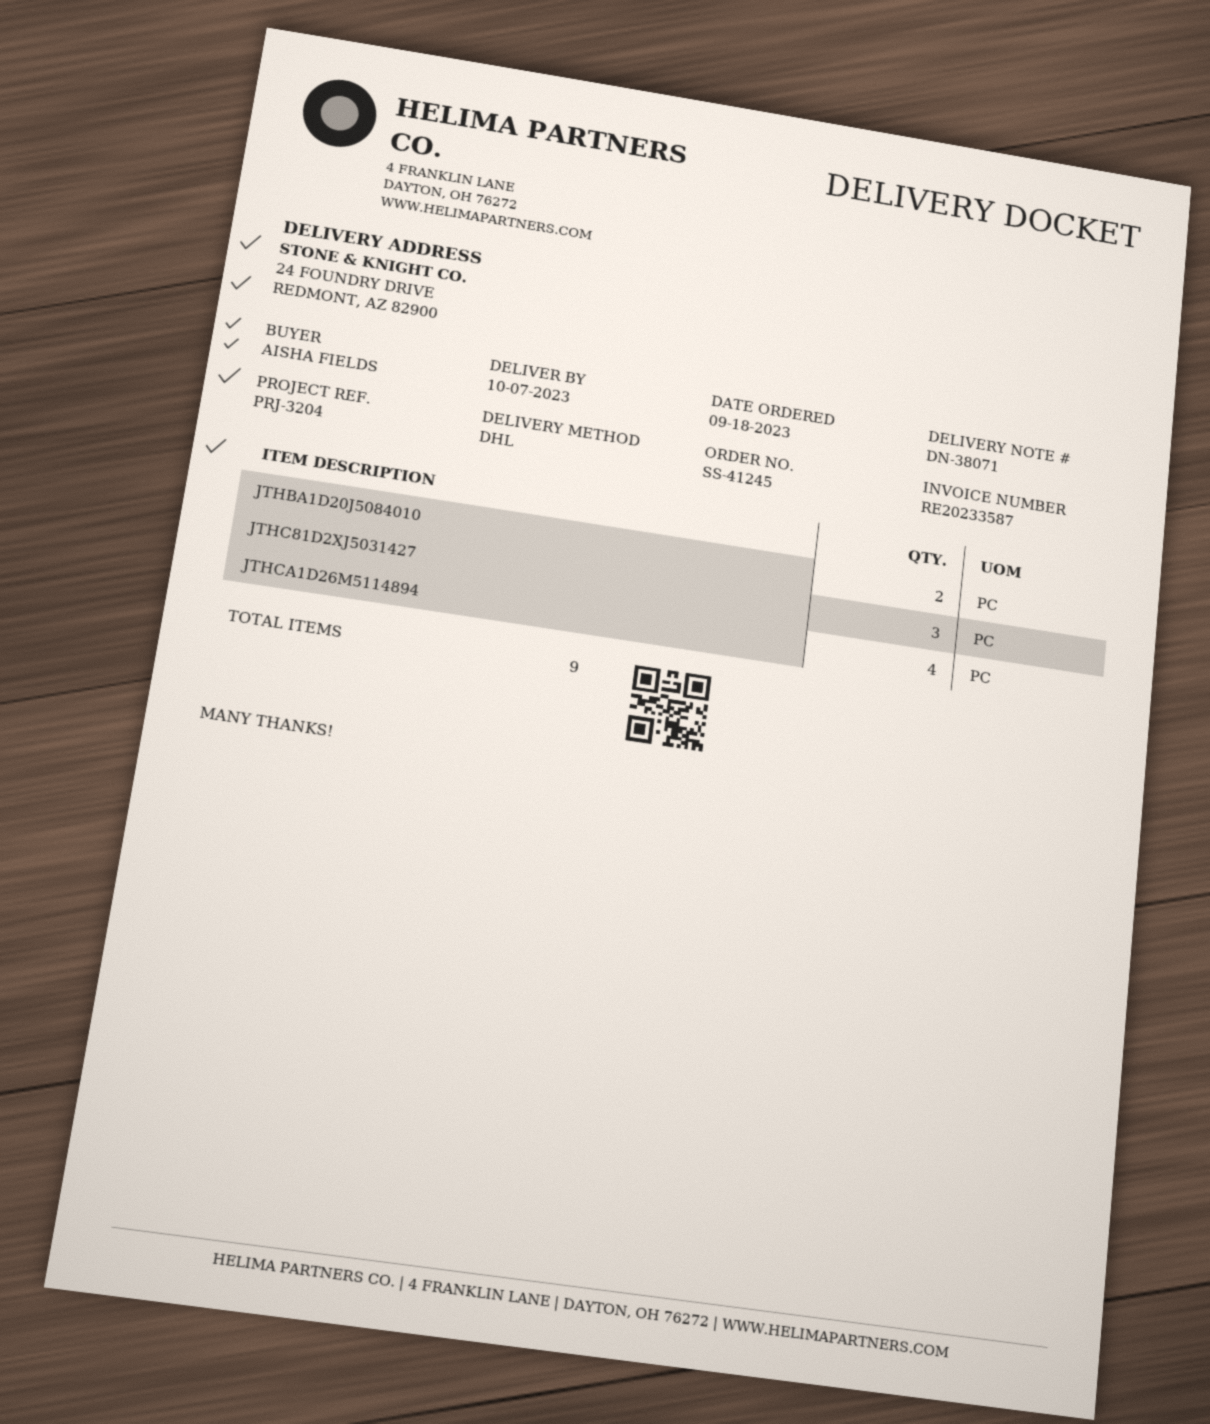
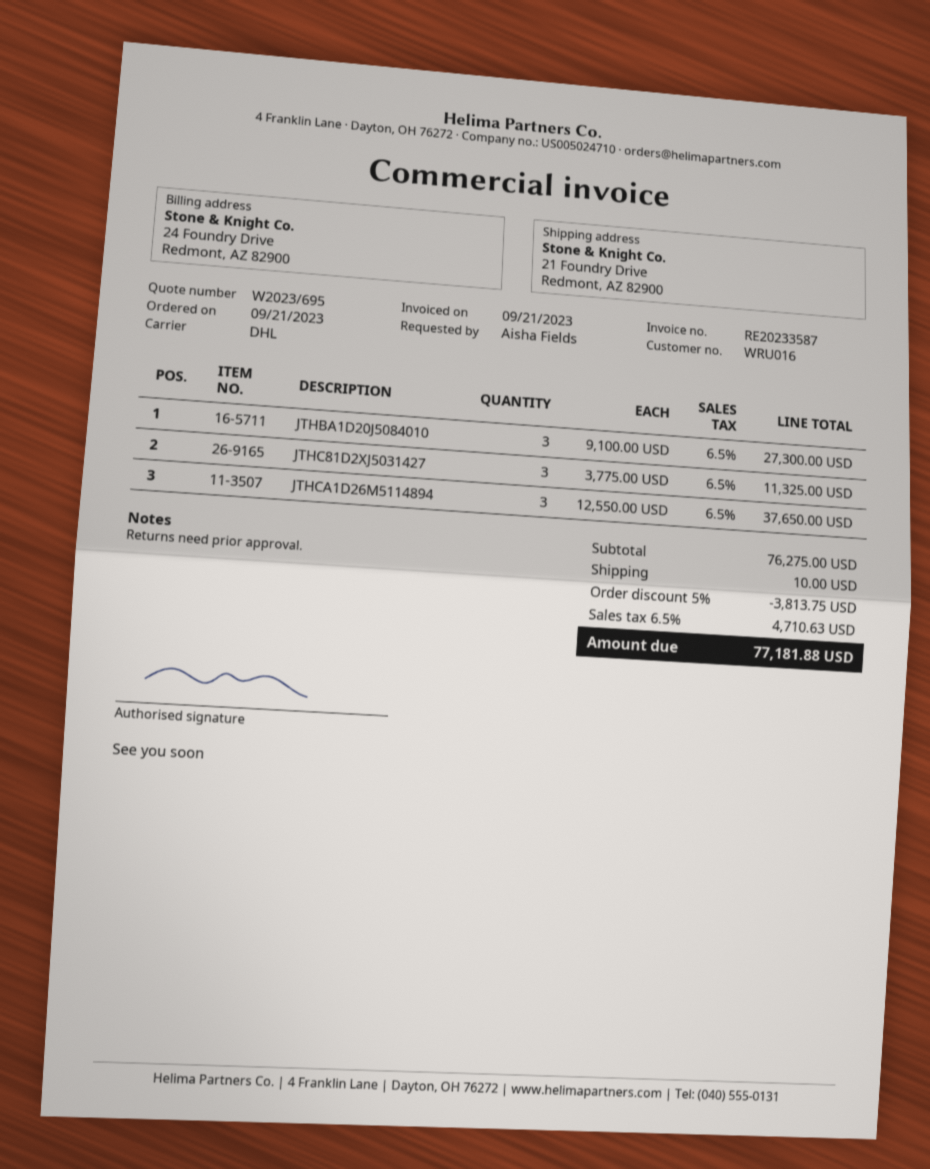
order date: 2023-09-18 -> 2023-09-21
ship to: 24 FOUNDRY DRIVE, REDMONT, AZ 82900 -> 21 Foundry Drive, Redmont, AZ 82900
JTHBA1D20J5084010: 2 -> 3
JTHCA1D26M5114894: 4 -> 3

